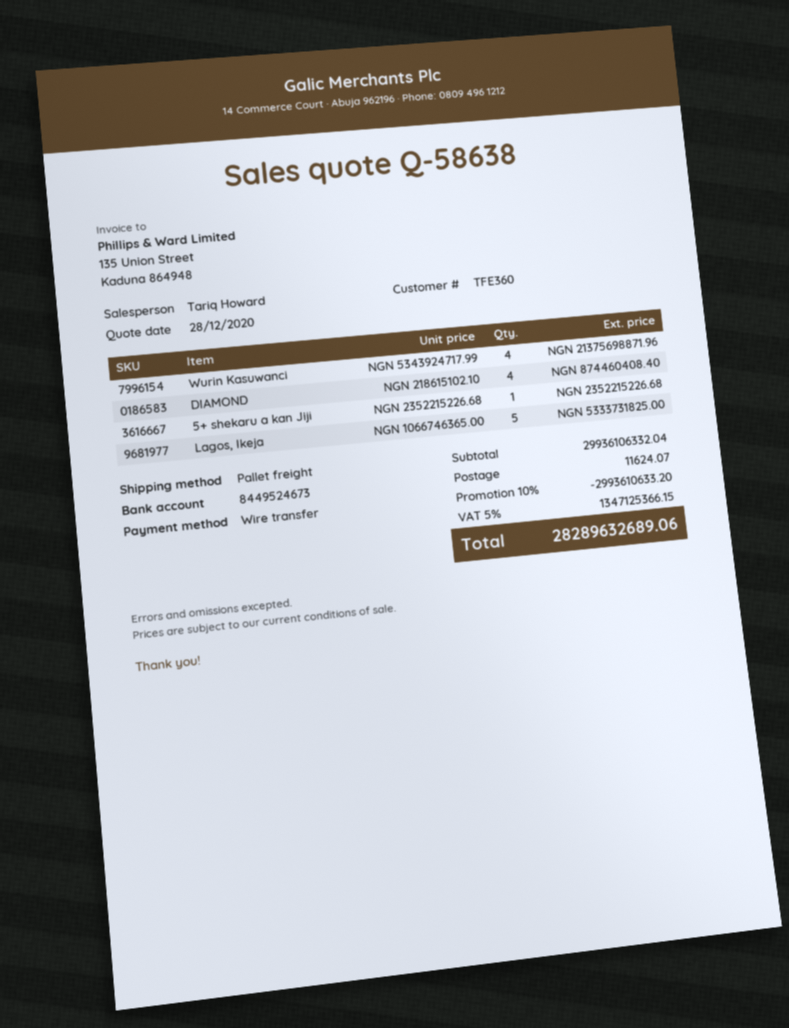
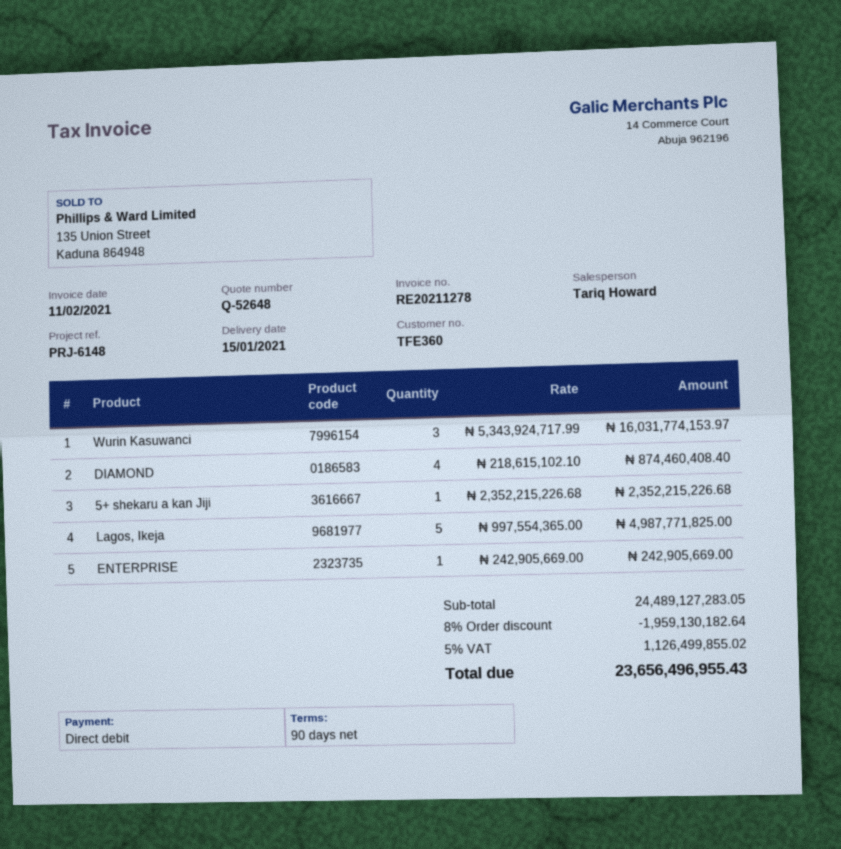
quote number: Q-58638 -> Q-52648
payment method: bank transfer -> direct debit
Wurin Kasuwanci: 4 x 5343924717.99 = 21375698871.96 -> 3 x 5343924717.99 = 16031774153.97
Lagos, Ikeja: 5 x 1066746365.00 = 5333731825.00 -> 5 x 997554365.00 = 4987771825.00
ENTERPRISE: none -> 1 x 242905669.00 = 242905669.00
subtotal: 29936106332.04 -> 24489127283.05
discount: 10% = 2993610633.20 -> 8% = 1959130182.64
shipping: 11624.07 -> none
tax: 5% = 1347125366.15 -> 5% = 1126499855.02
total: 28289632689.06 -> 23656496955.43

